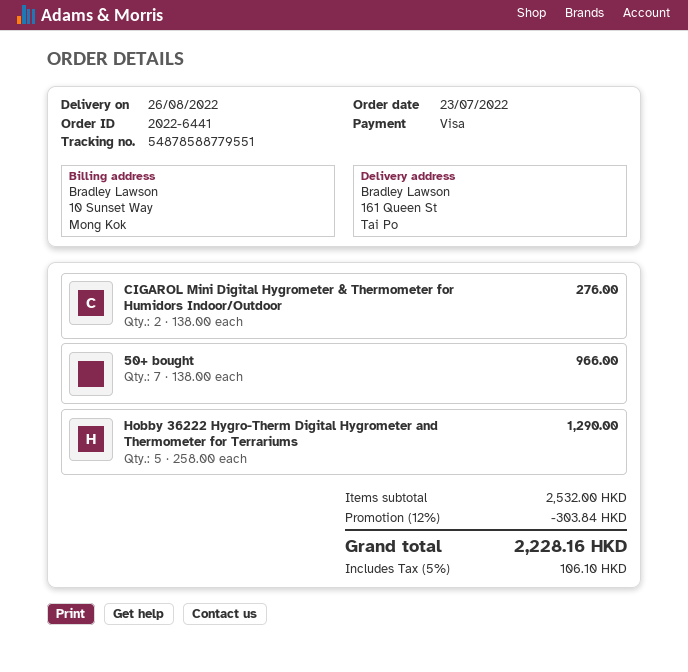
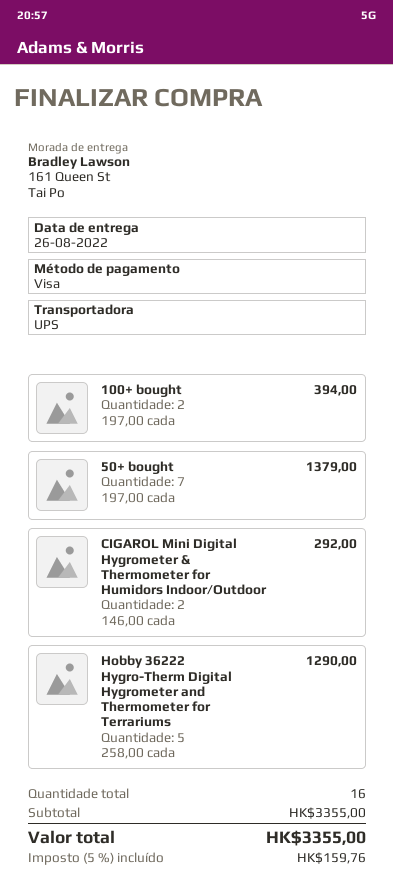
CIGAROL Mini Digital Hygrometer & Thermometer for Humidors Indoor/Outdoor: 2 x 138.00 = 276.00 -> 2 x 146.00 = 292.00
50+ bought: 7 x 138.00 = 966.00 -> 7 x 197.00 = 1379.00
100+ bought: none -> 2 x 197.00 = 394.00
subtotal: 2532.00 -> 3355.00
discount: 12% = 303.84 -> none
tax: 5% = 106.10 -> 5% = 159.76
total: 2228.16 -> 3355.00

